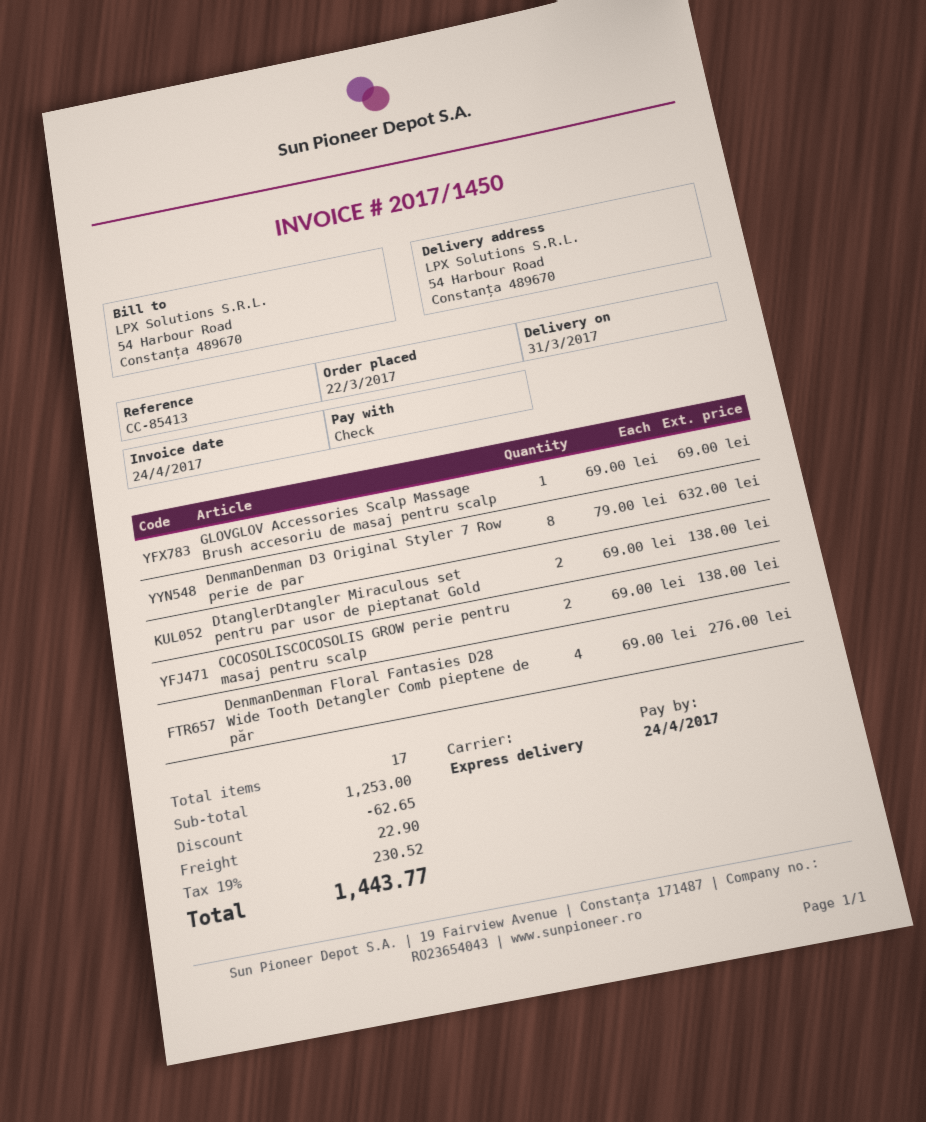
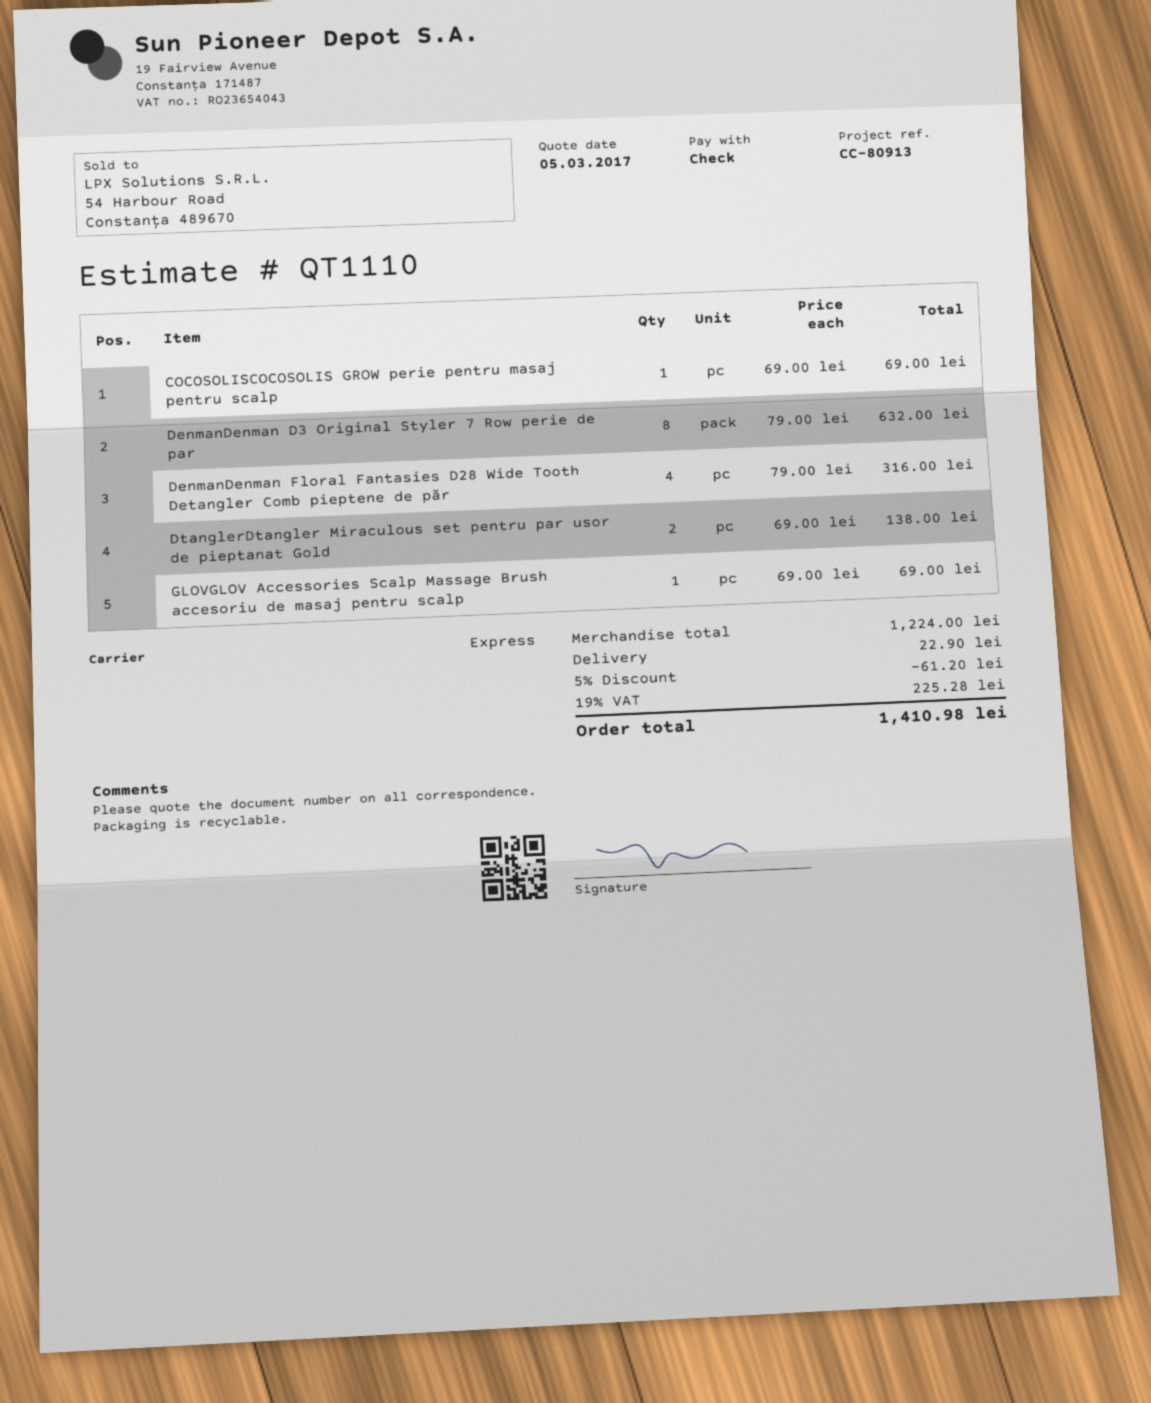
reference: CC-85413 -> CC-80913
COCOSOLISCOCOSOLIS GROW perie pentru masaj pentru scalp: 2 x 69.00 = 138.00 -> 1 x 69.00 = 69.00
DenmanDenman Floral Fantasies D28 Wide Tooth Detangler Comb pieptene de păr: 4 x 69.00 = 276.00 -> 4 x 79.00 = 316.00
subtotal: 1253.00 -> 1224.00
discount: 62.65 -> 61.20
tax: 19% = 230.52 -> 19% = 225.28
total: 1443.77 -> 1410.98

